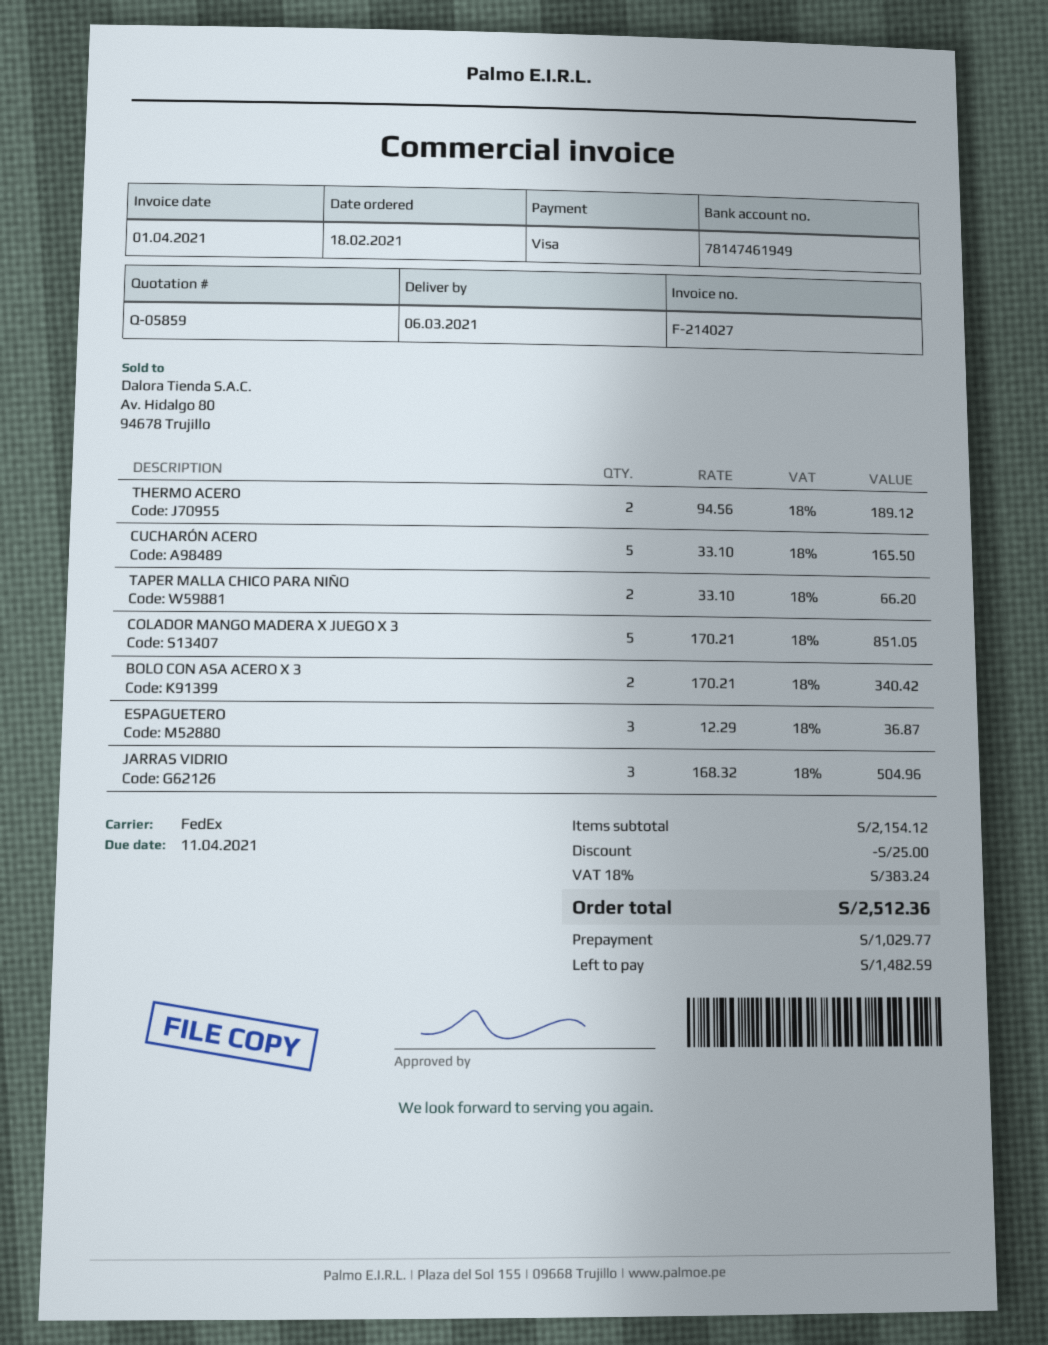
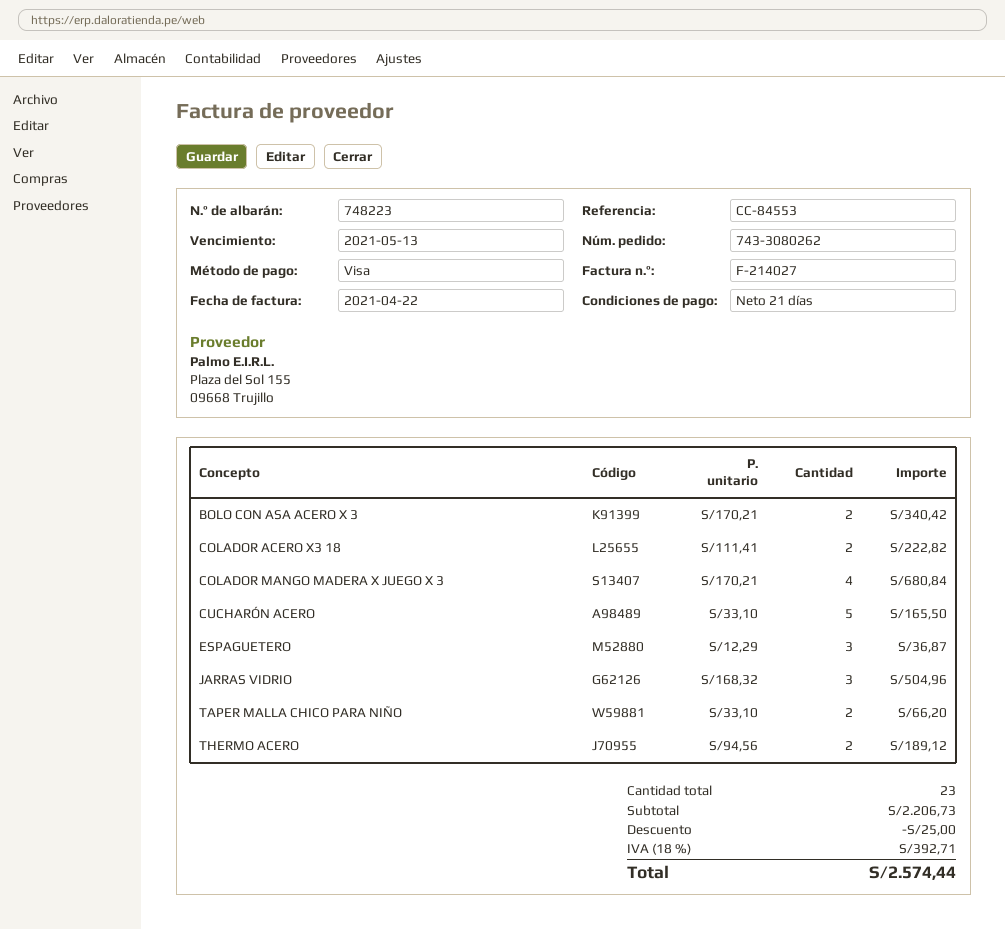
invoice date: 2021-04-01 -> 2021-04-22
due date: 2021-04-11 -> 2021-05-13
COLADOR MANGO MADERA X JUEGO X 3: 5 x 170.21 = 851.05 -> 4 x 170.21 = 680.84
COLADOR ACERO X3 18: none -> 2 x 111.41 = 222.82
subtotal: 2154.12 -> 2206.73
tax: 18% = 383.24 -> 18% = 392.71
total: 2512.36 -> 2574.44

